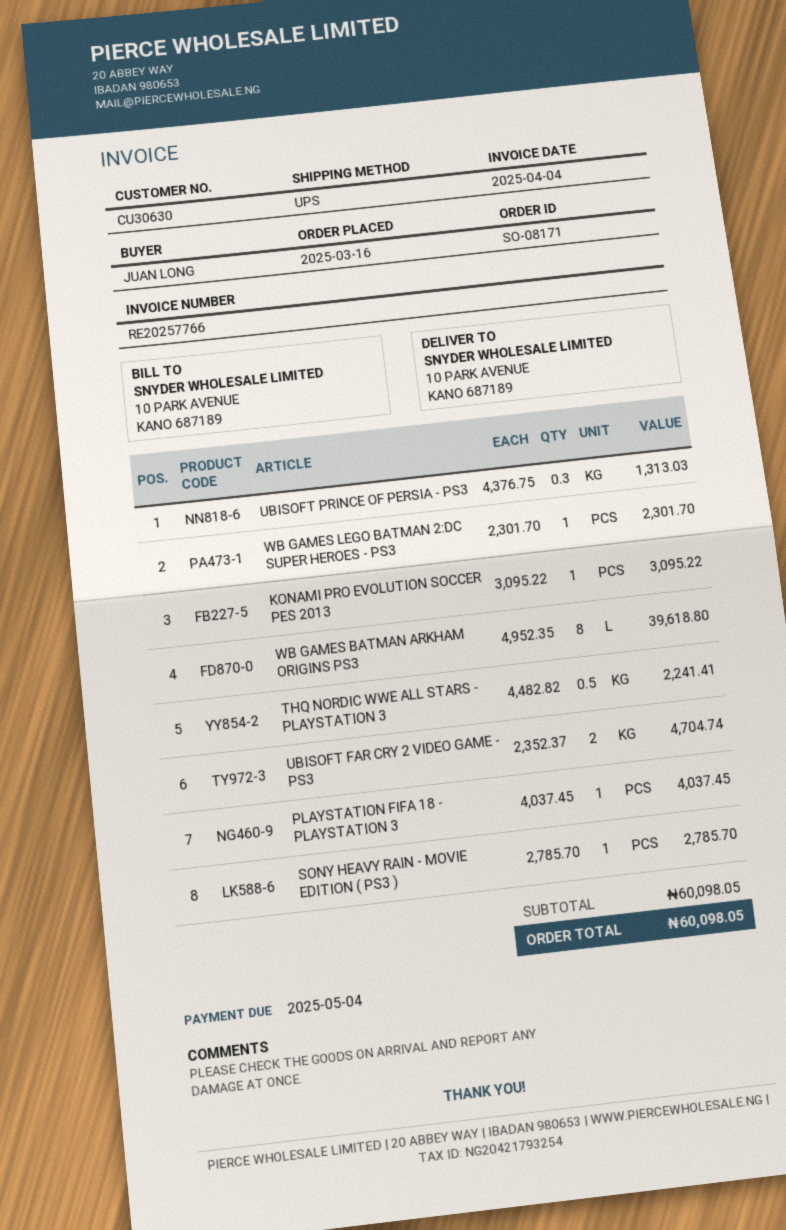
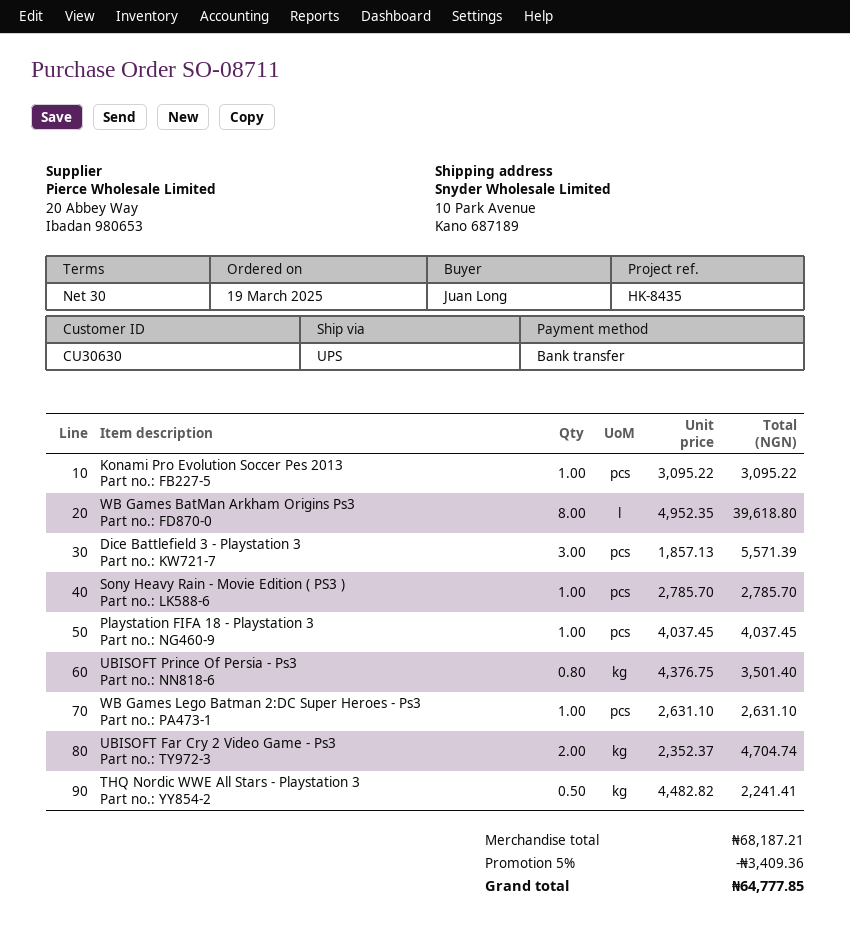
order number: SO-08171 -> SO-08711
order date: 2025-03-16 -> 2025-03-19
UBISOFT PRINCE OF PERSIA - PS3: 0.3 x 4376.75 = 1313.03 -> 0.8 x 4376.75 = 3501.40
WB GAMES LEGO BATMAN 2:DC SUPER HEROES - PS3: 1 x 2301.70 = 2301.70 -> 1 x 2631.10 = 2631.10
Dice Battlefield 3 - Playstation 3: none -> 3 x 1857.13 = 5571.39
subtotal: 60098.05 -> 68187.21
discount: none -> 5% = 3409.36
total: 60098.05 -> 64777.85

